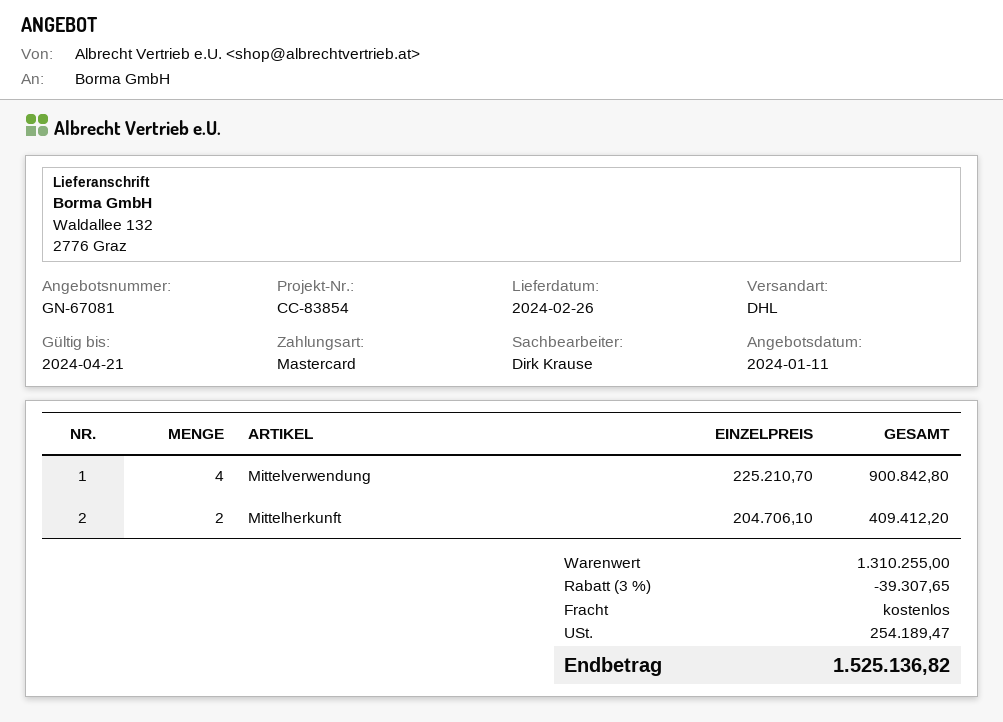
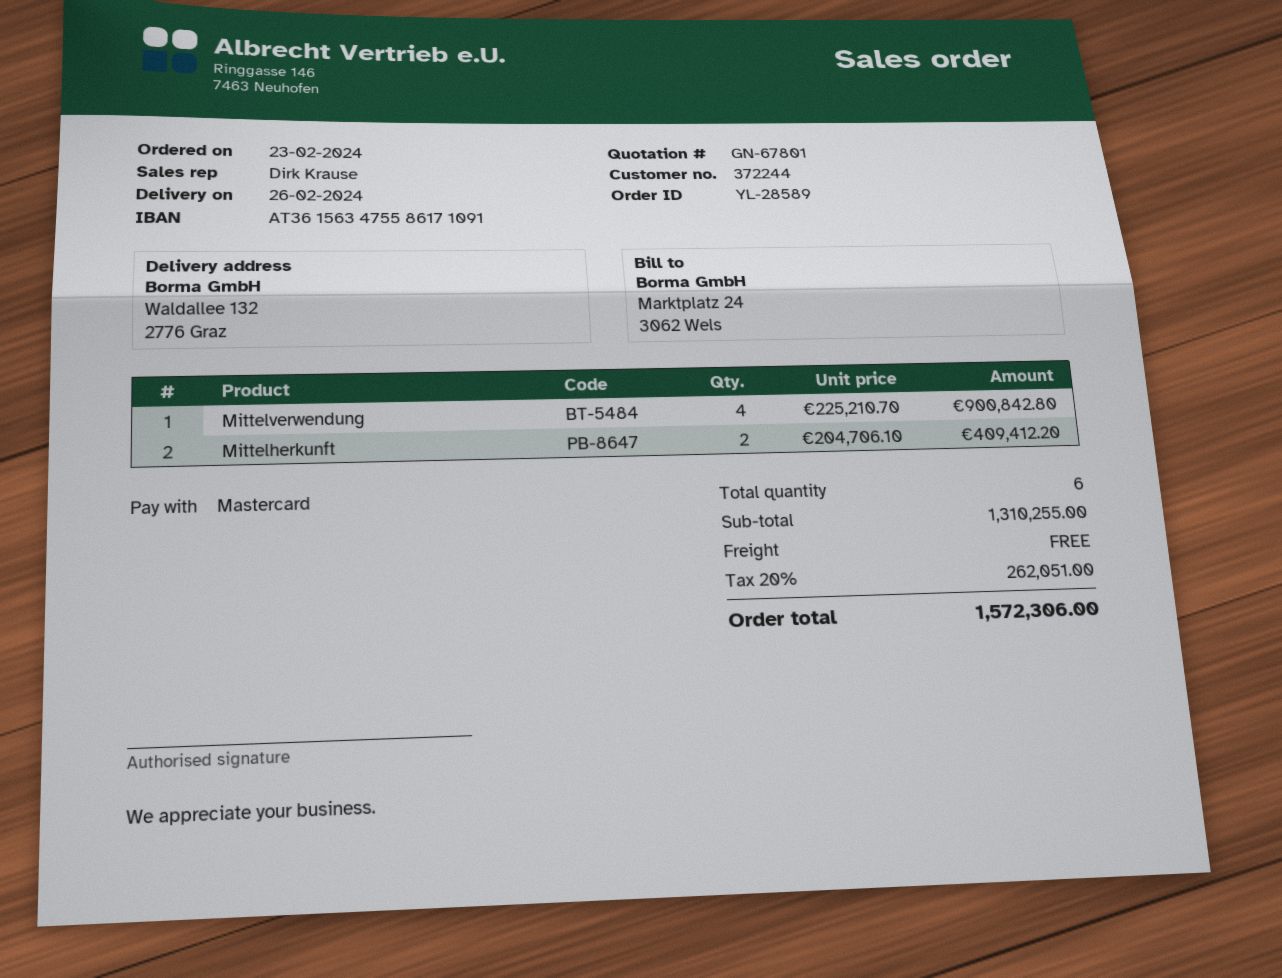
quote number: GN-67081 -> GN-67801
discount: 3% = 39307.65 -> none
tax: 254189.47 -> 262051.00
total: 1525136.82 -> 1572306.00

